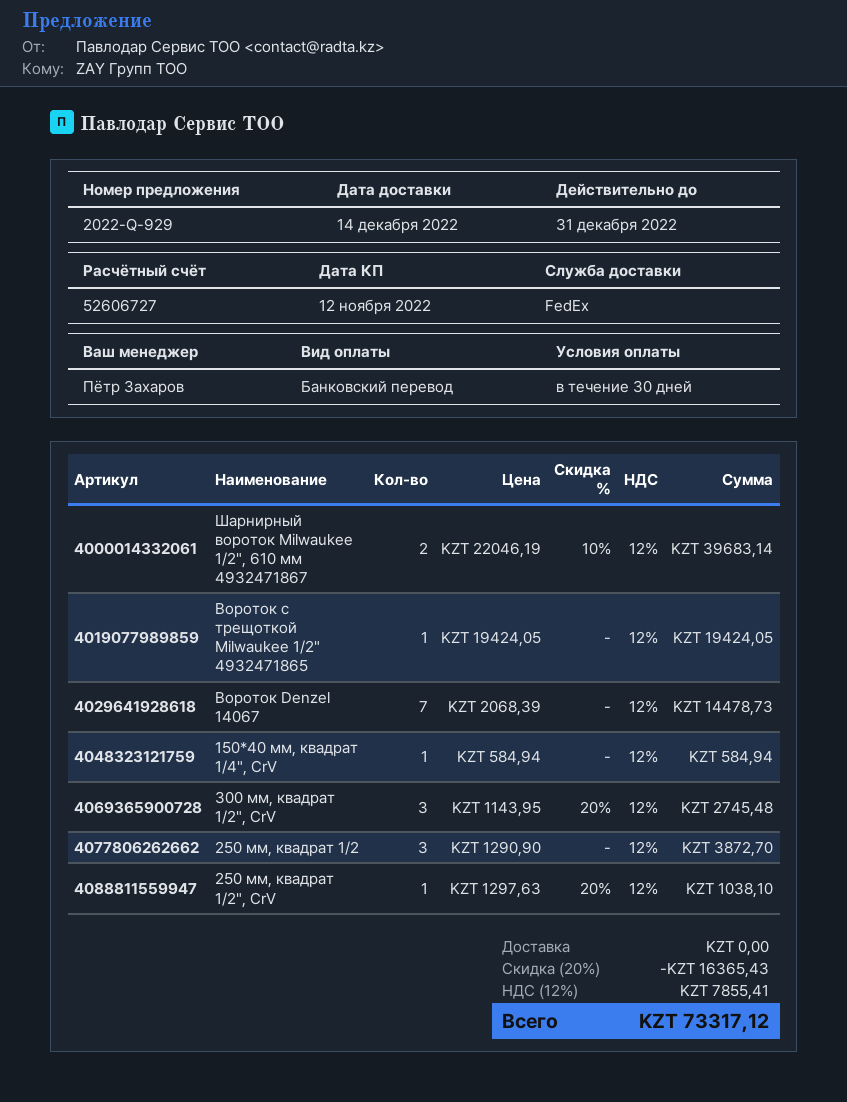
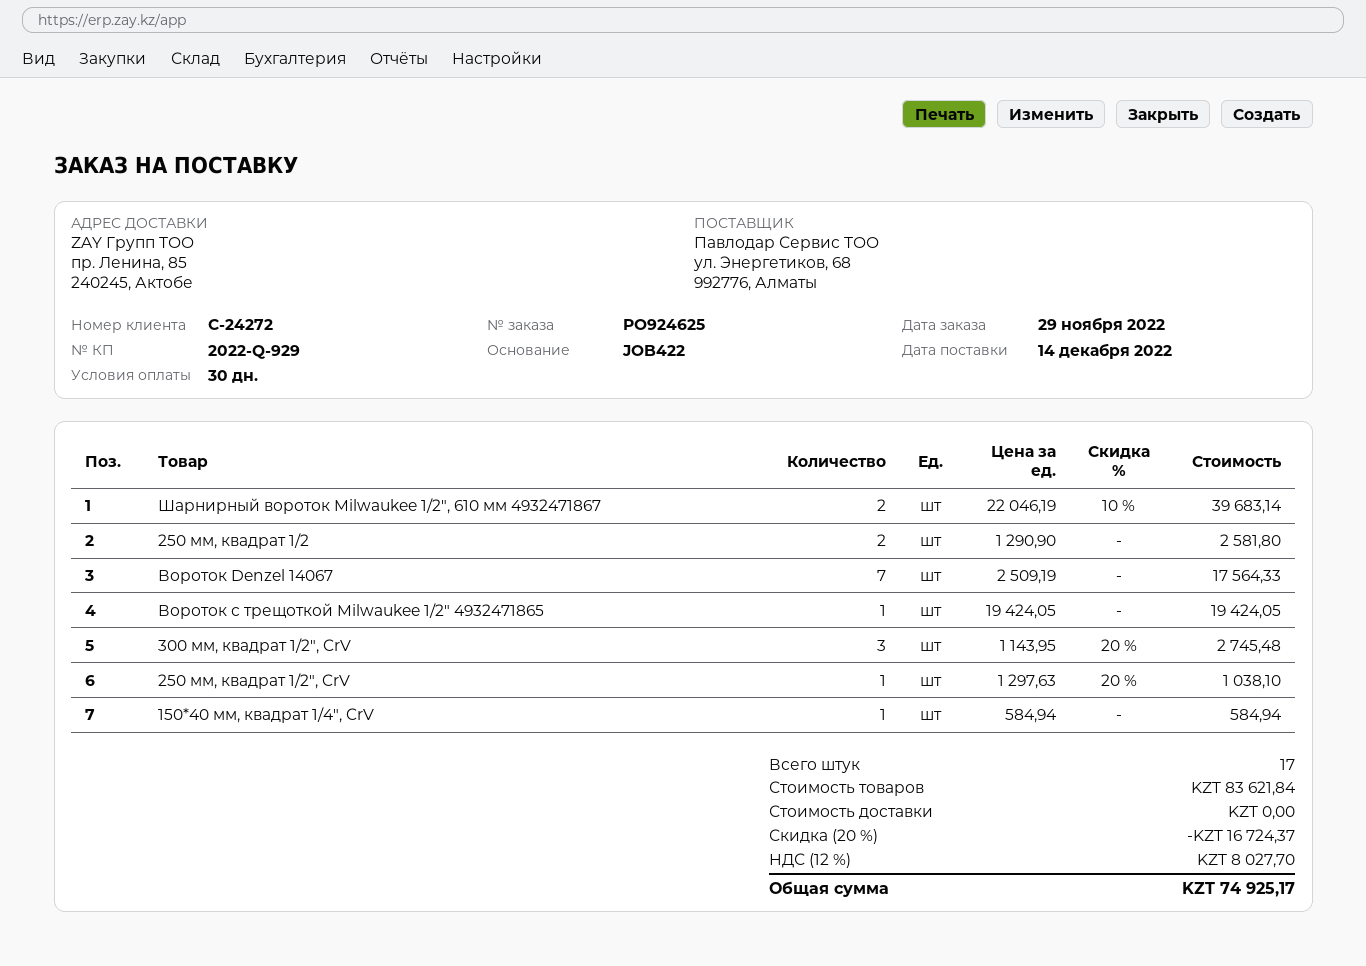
Вороток Denzel 14067: 7 x 2068.39 = 14478.73 -> 7 x 2509.19 = 17564.33
250 мм, квадрат 1/2: 3 x 1290.90 = 3872.70 -> 2 x 1290.90 = 2581.80
discount: 20% = 16365.43 -> 20% = 16724.37
tax: 12% = 7855.41 -> 12% = 8027.70
total: 73317.12 -> 74925.17

